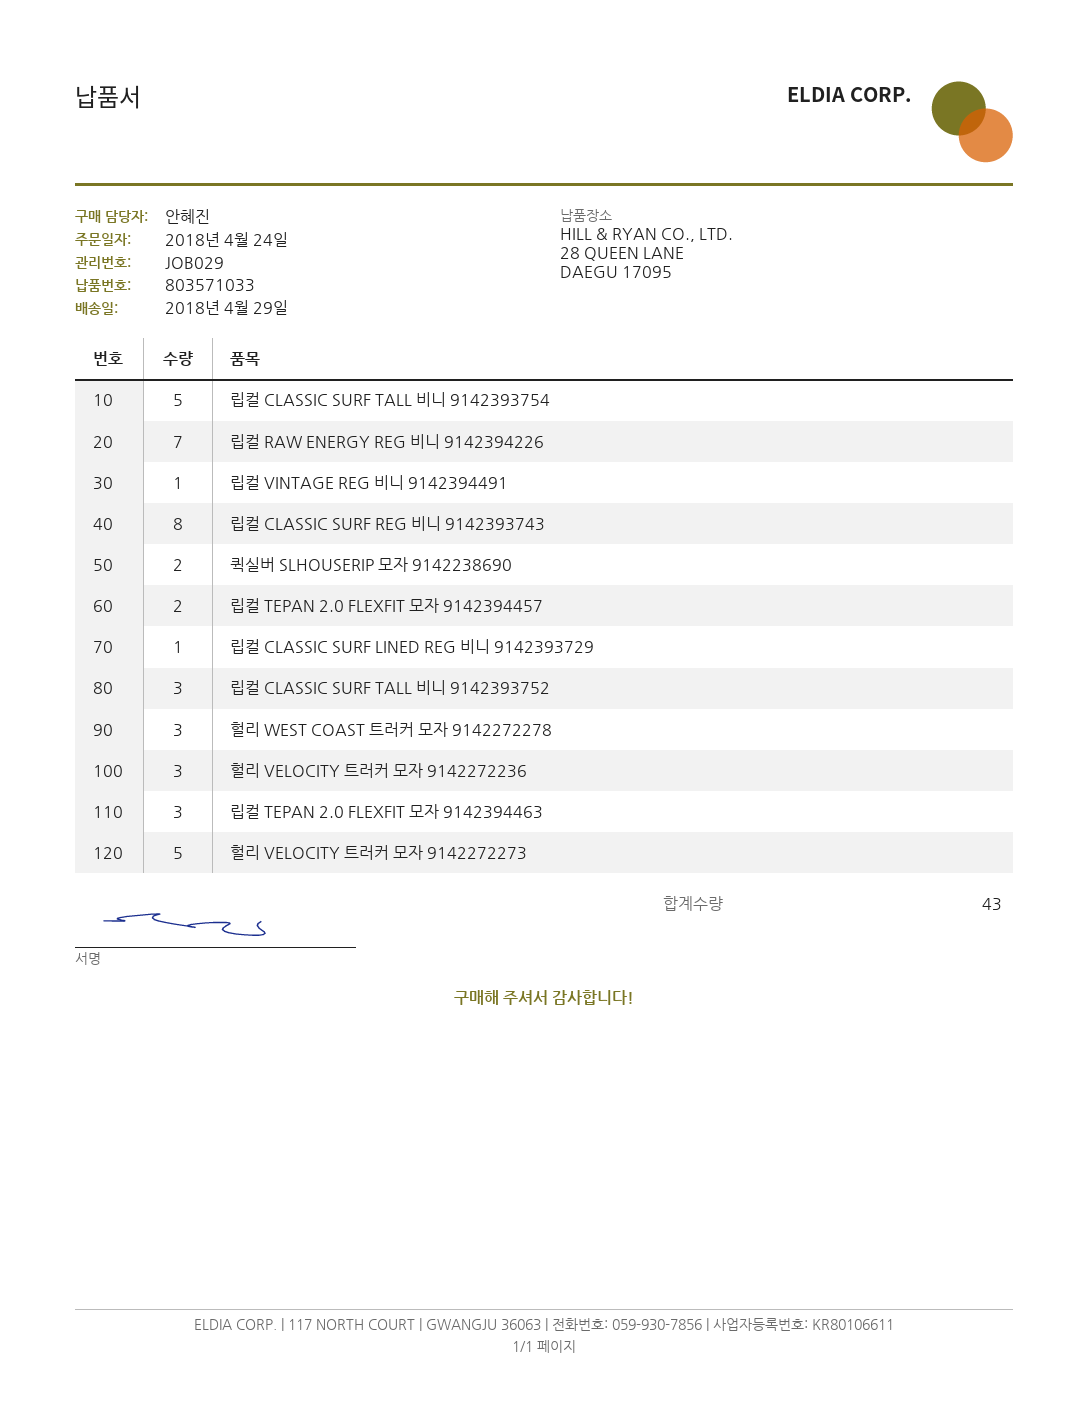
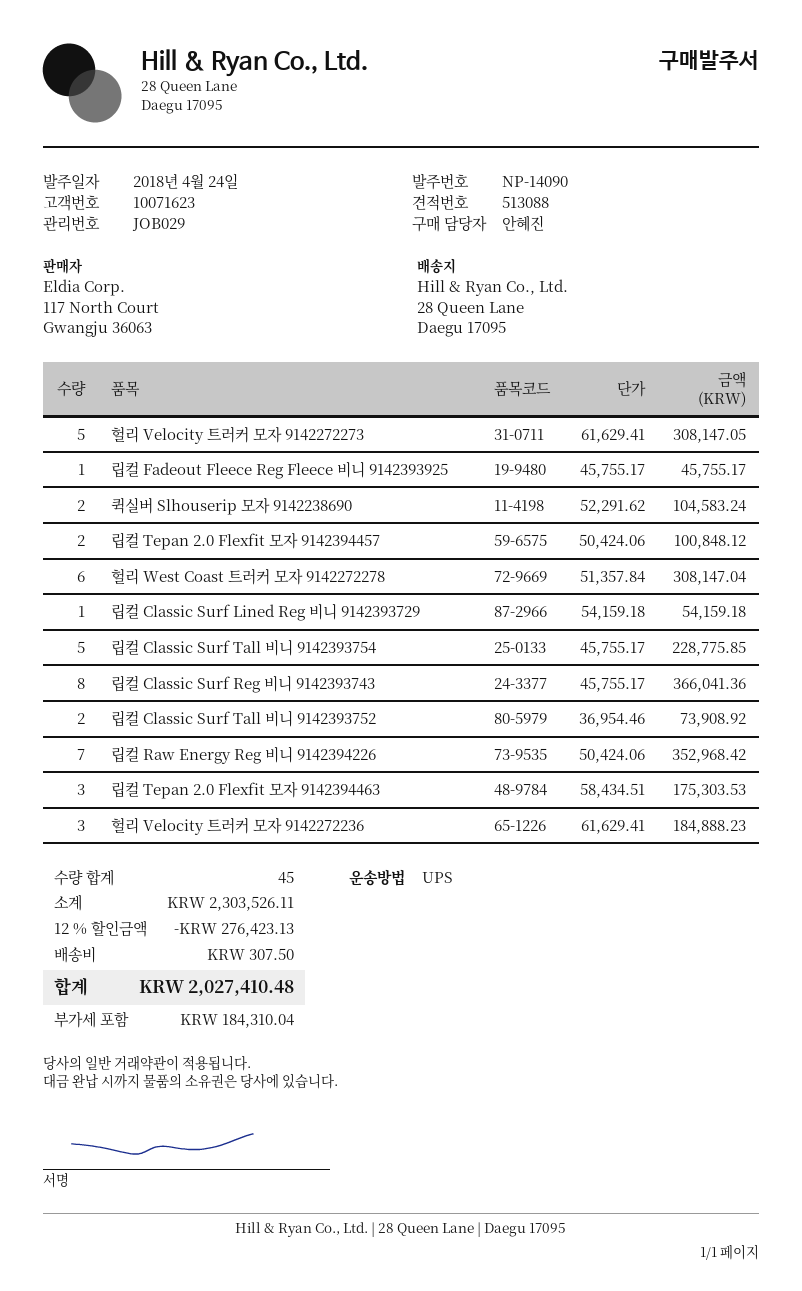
립컬 VINTAGE REG 비니 9142394491: 1 -> none
립컬 CLASSIC SURF TALL 비니 9142393752: 3 -> 2
헐리 WEST COAST 트러커 모자 9142272278: 3 -> 6
립컬 Fadeout Fleece Reg Fleece 비니 9142393925: none -> 1
total quantity: 43 -> 45

